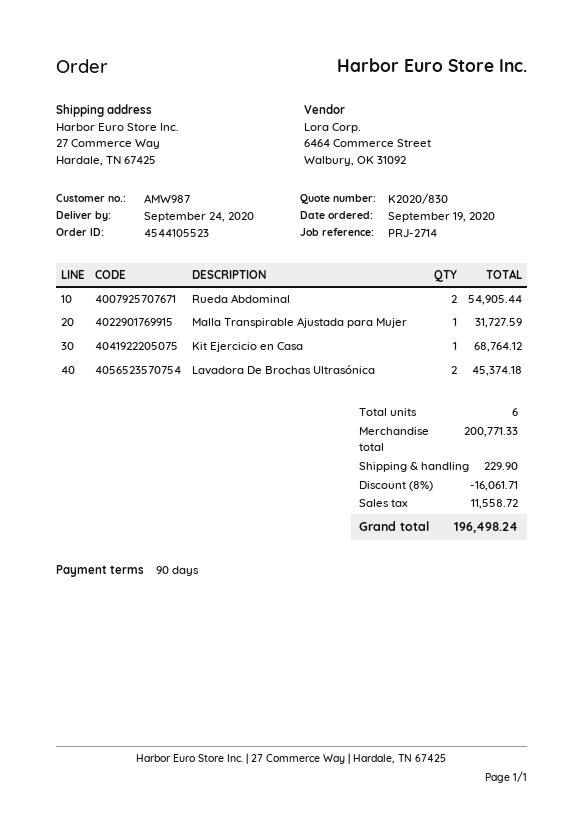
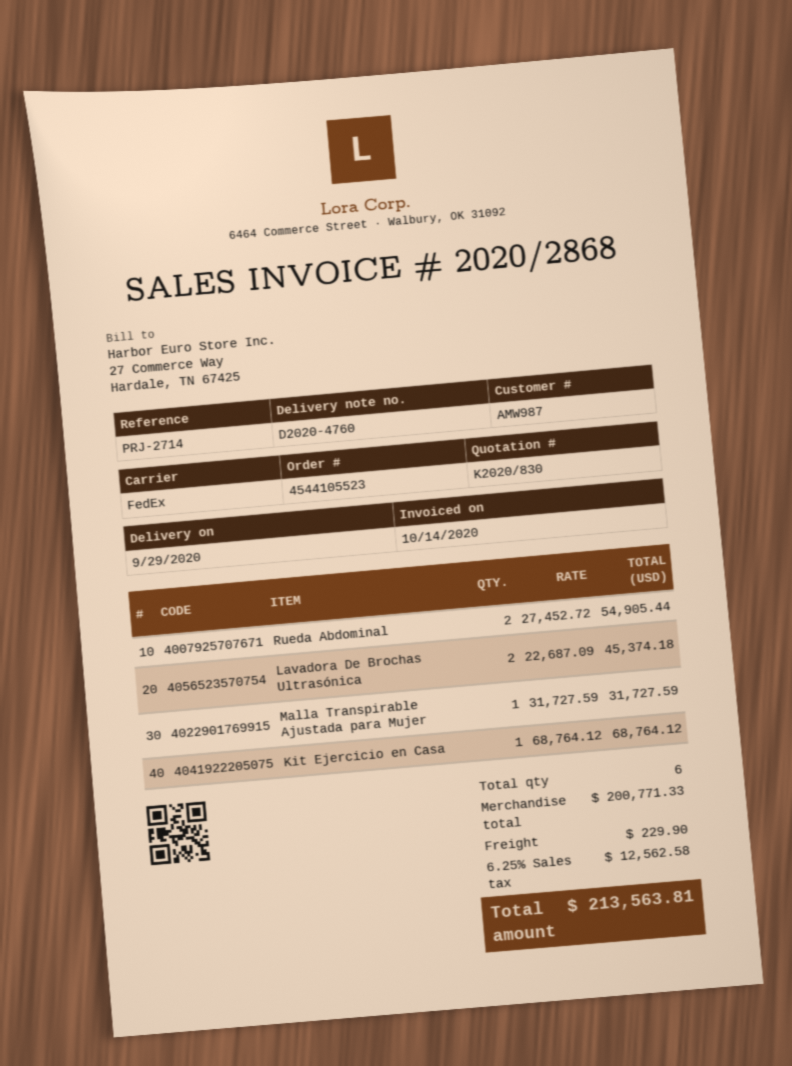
delivery date: 2020-09-24 -> 2020-09-29
discount: 8% = 16061.71 -> none
tax: 11558.72 -> 12562.58
total: 196498.24 -> 213563.81

